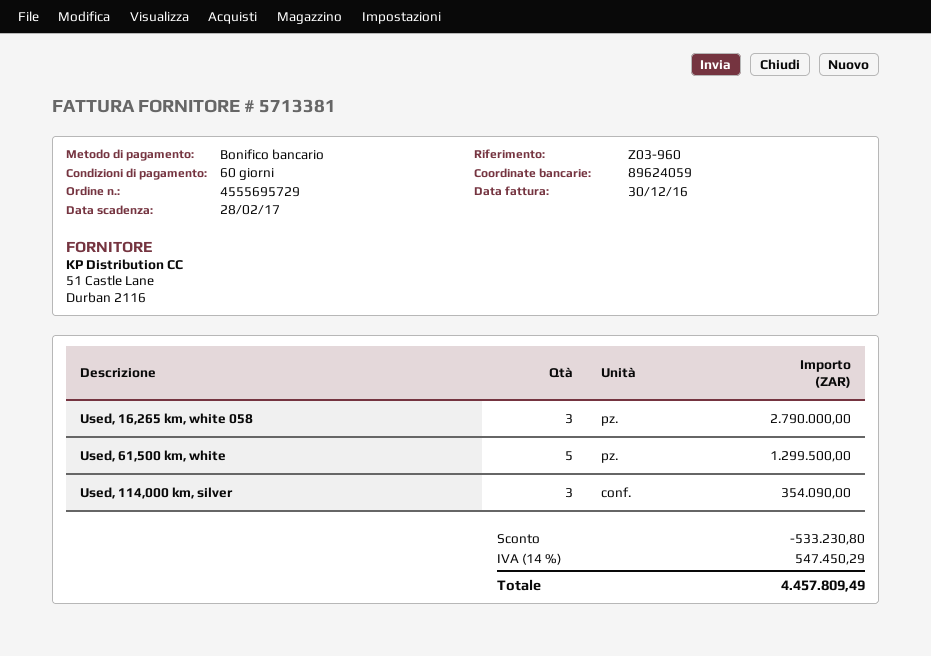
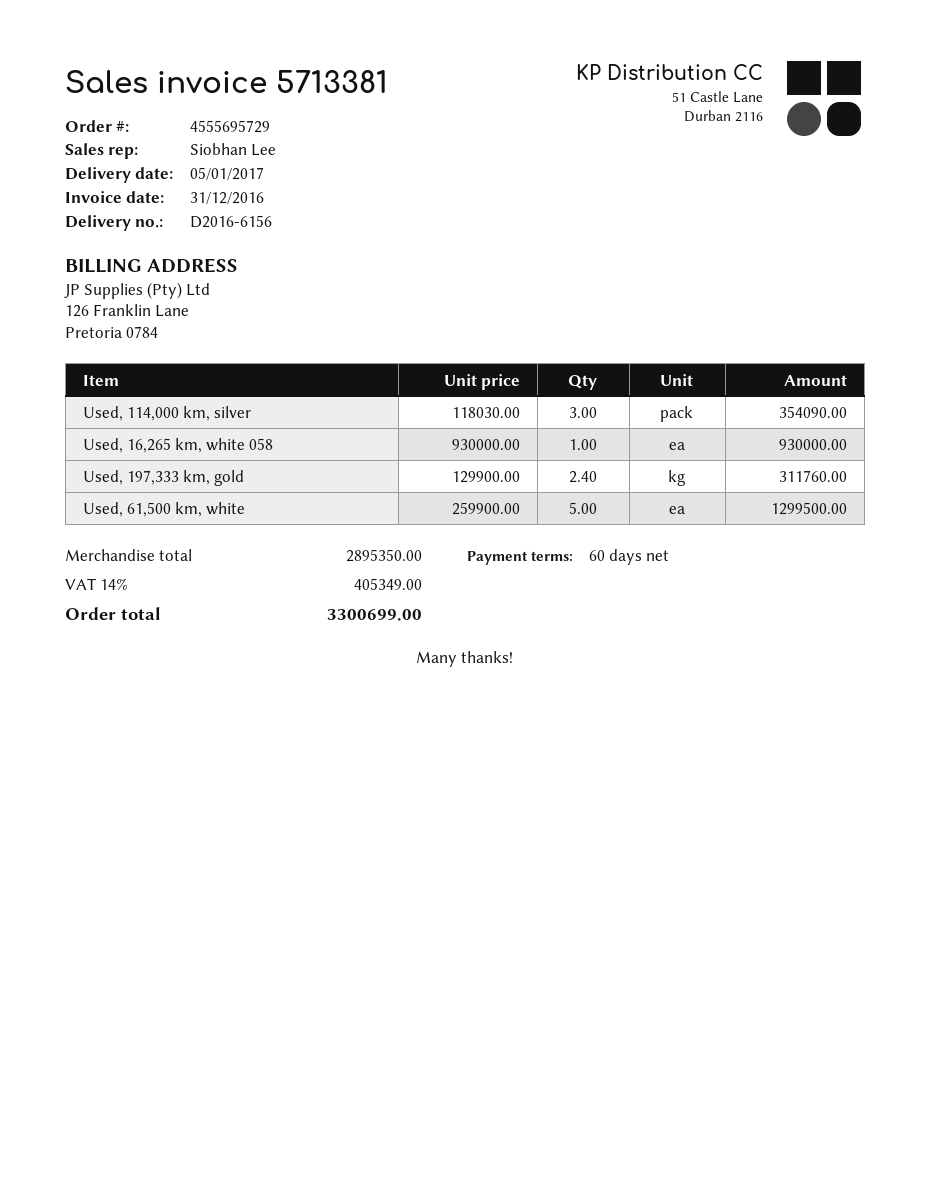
invoice date: 2016-12-30 -> 2016-12-31
Used, 16,265 km, white 058: 3 for 2790000.00 -> 1 for 930000.00
Used, 197,333 km, gold: none -> 2.4 for 311760.00
discount: 533230.80 -> none
tax: 14% = 547450.29 -> 14% = 405349.00
total: 4457809.49 -> 3300699.00

